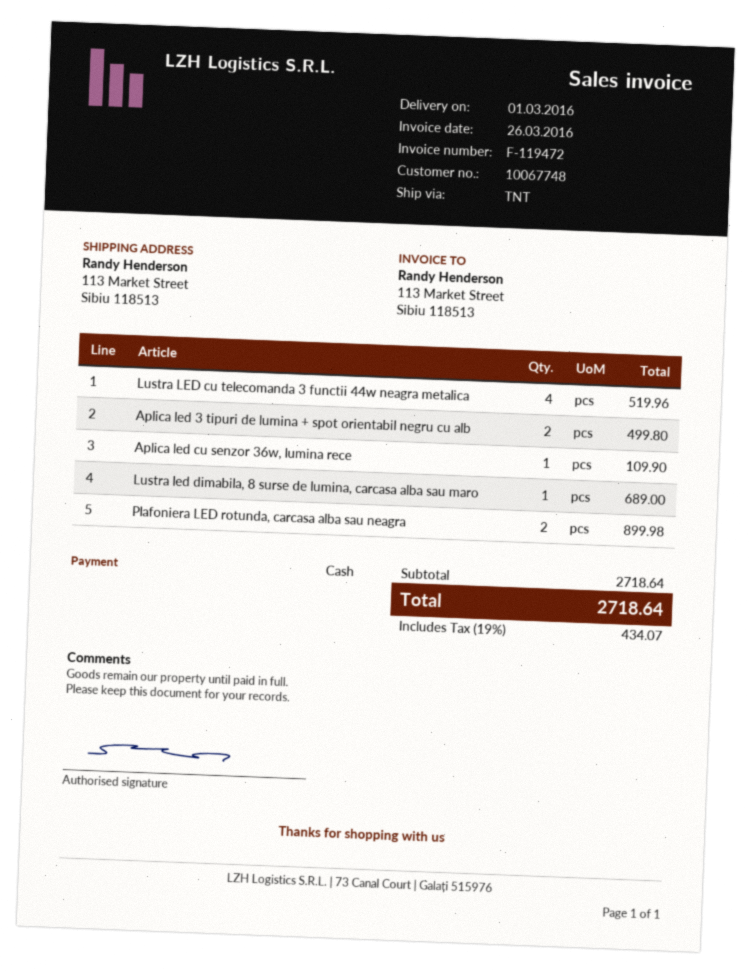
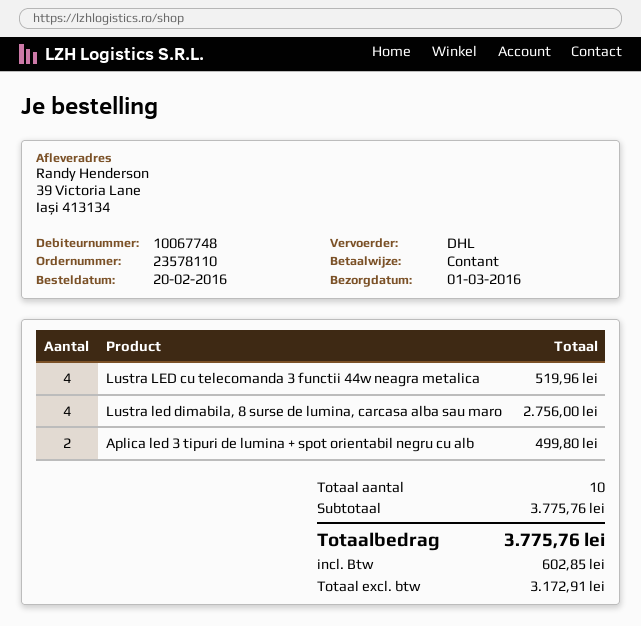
shipping method: TNT -> DHL
ship to: 113 Market Street, Sibiu 118513 -> 39 Victoria Lane, Iași 413134
Aplica led cu senzor 36w, lumina rece: 1 for 109.90 -> none
Lustra led dimabila, 8 surse de lumina, carcasa alba sau maro: 1 for 689.00 -> 4 for 2756.00
Plafoniera LED rotunda, carcasa alba sau neagra: 2 for 899.98 -> none
subtotal: 2718.64 -> 3775.76
tax: 434.07 -> 602.85
total: 2718.64 -> 3775.76

